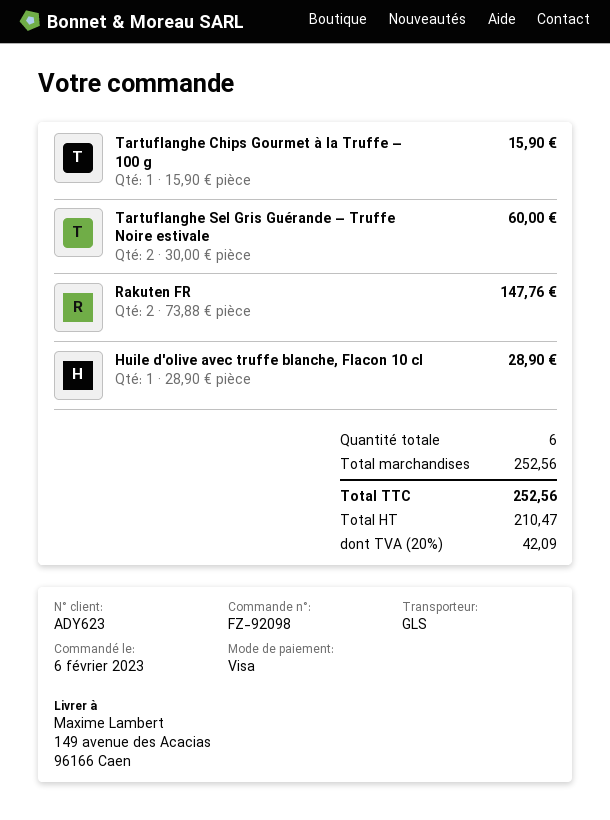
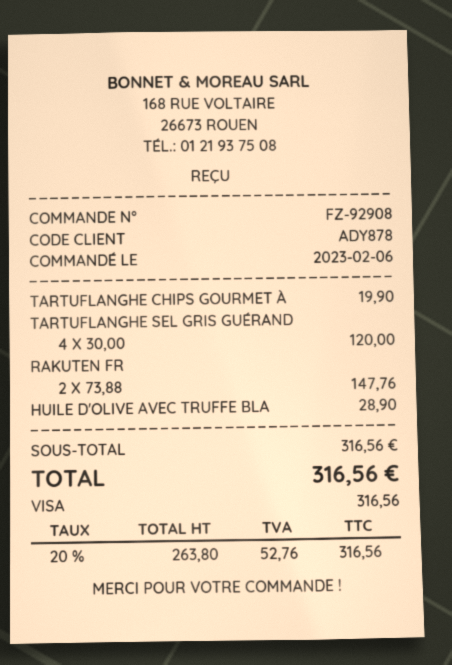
order number: FZ-92098 -> FZ-92908
customer number: ADY623 -> ADY878
Tartuflanghe Chips Gourmet à la Truffe – 100 g: 1 x 15.90 = 15.90 -> 1 x 19.90 = 19.90
Tartuflanghe Sel Gris Guérande – Truffe Noire estivale: 2 x 30.00 = 60.00 -> 4 x 30.00 = 120.00
subtotal: 252.56 -> 316.56
net: 210.47 -> 263.80
tax: 20% = 42.09 -> 20% = 52.76
total: 252.56 -> 316.56

